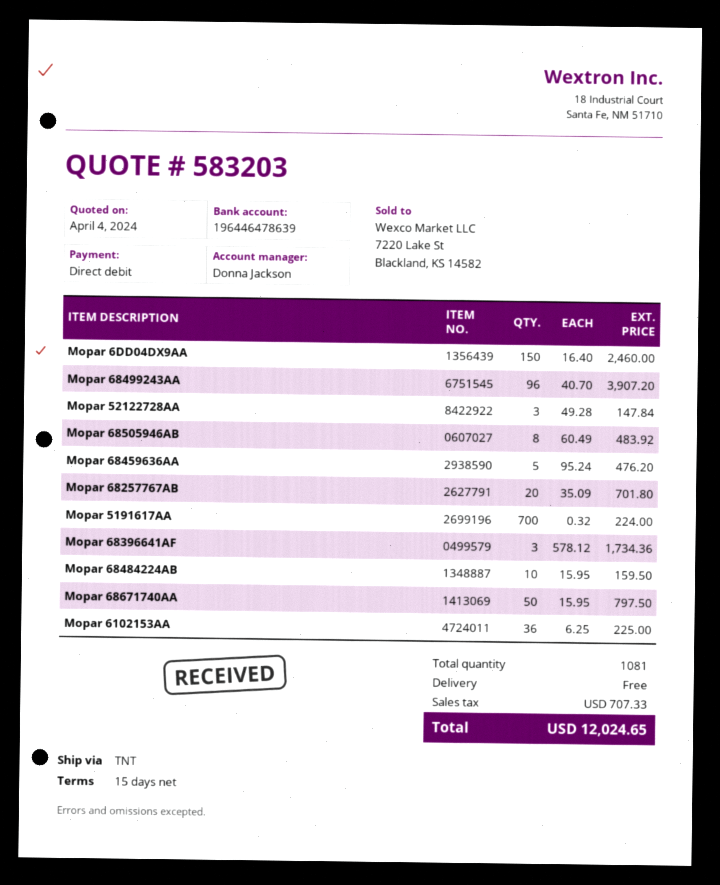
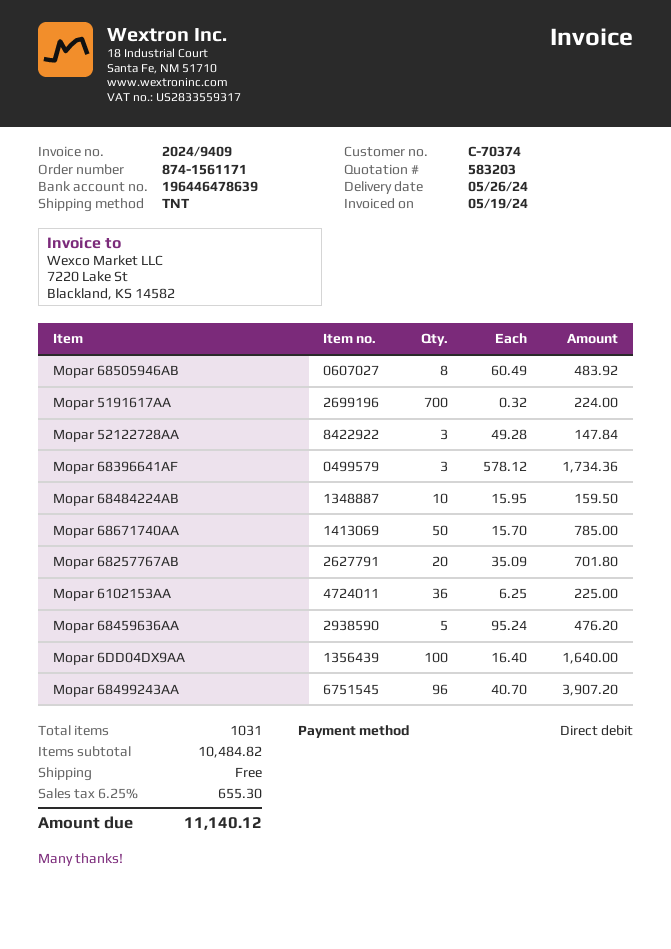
Mopar 6DD04DX9AA: 150 x 16.40 = 2460.00 -> 100 x 16.40 = 1640.00
Mopar 68671740AA: 50 x 15.95 = 797.50 -> 50 x 15.70 = 785.00
total quantity: 1081 -> 1031
tax: 707.33 -> 655.30
total: 12024.65 -> 11140.12

